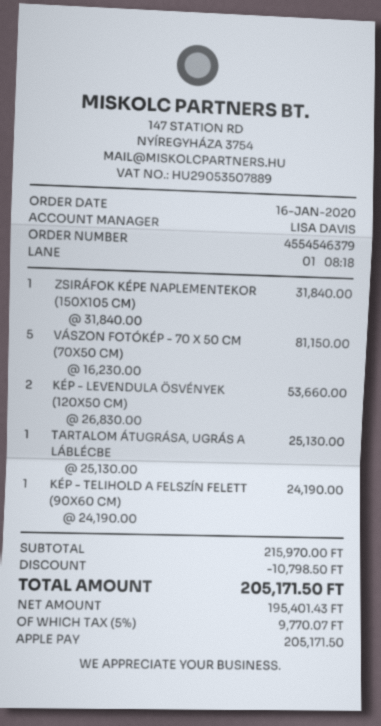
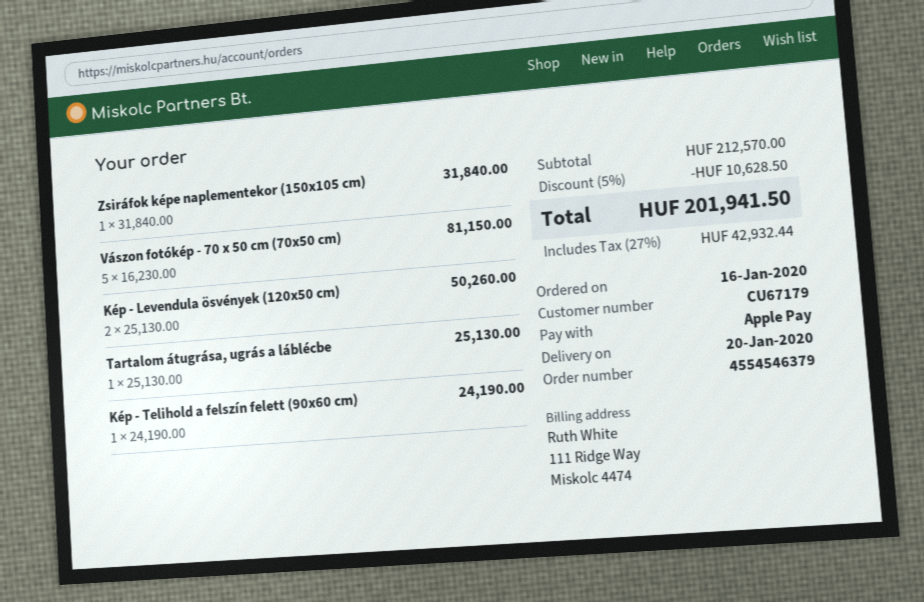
KÉP - LEVENDULA ÖSVÉNYEK (120X50 CM): 2 x 26830.00 = 53660.00 -> 2 x 25130.00 = 50260.00
subtotal: 215970.00 -> 212570.00
discount: 10798.50 -> 10628.50
tax: 5% = 9770.07 -> 27% = 42932.44
total: 205171.50 -> 201941.50

